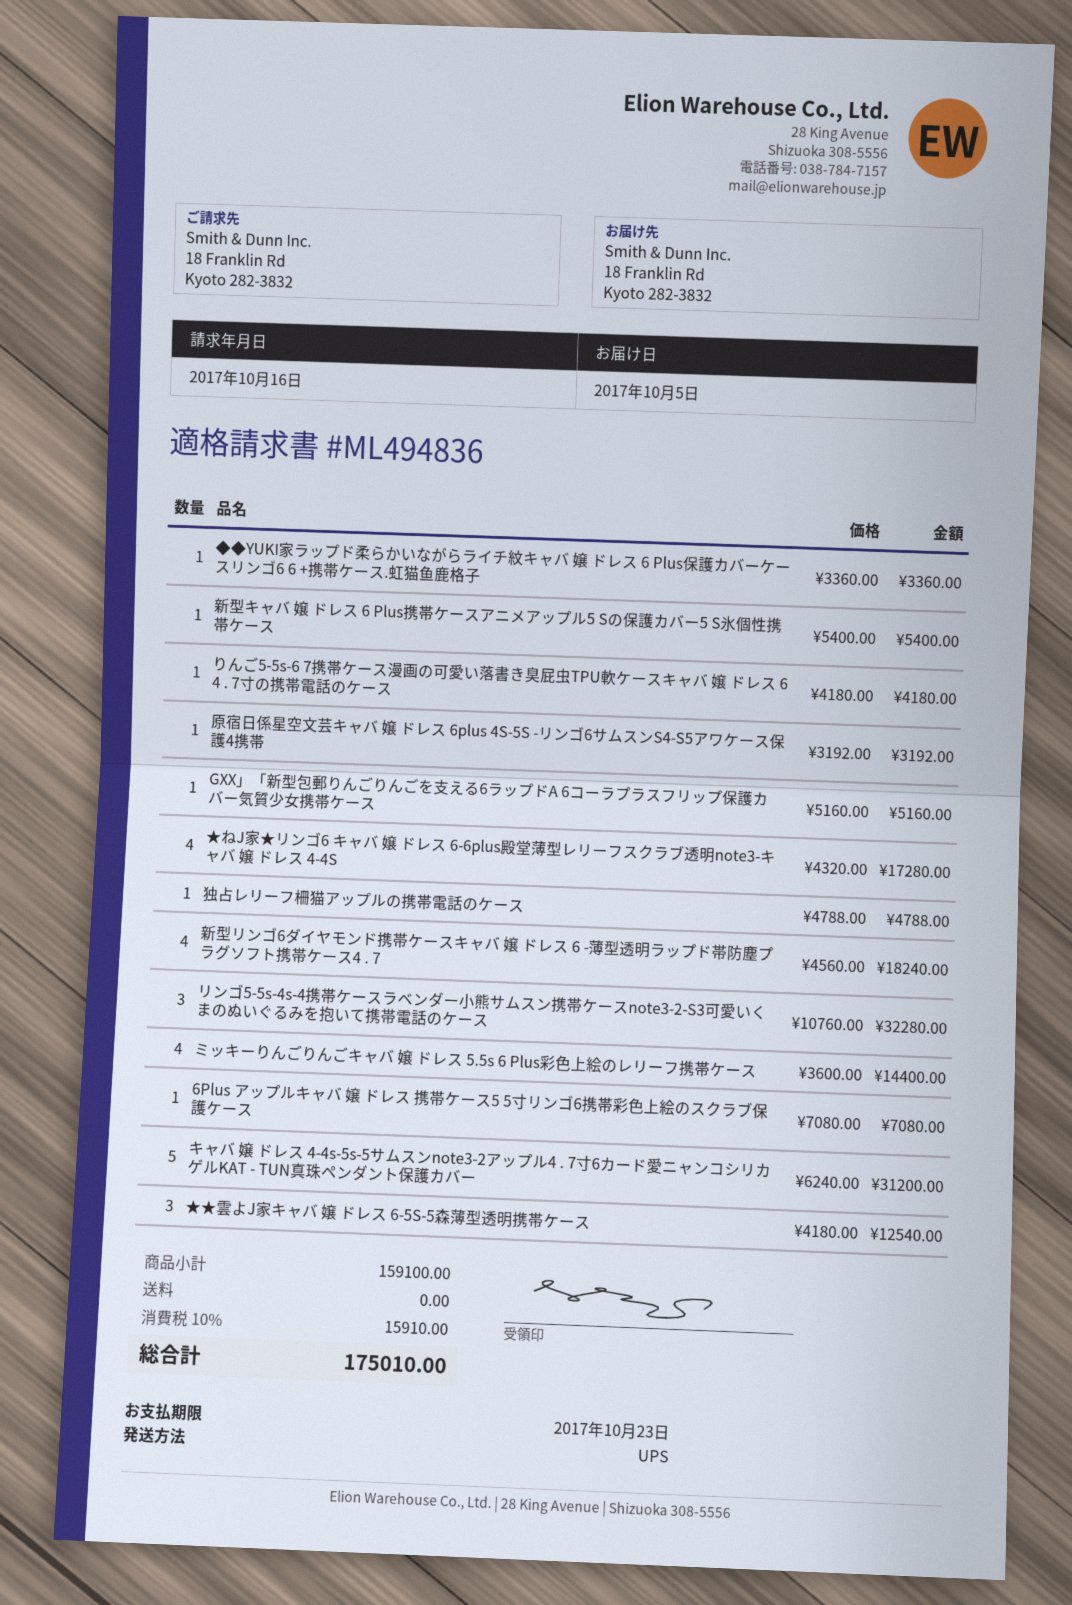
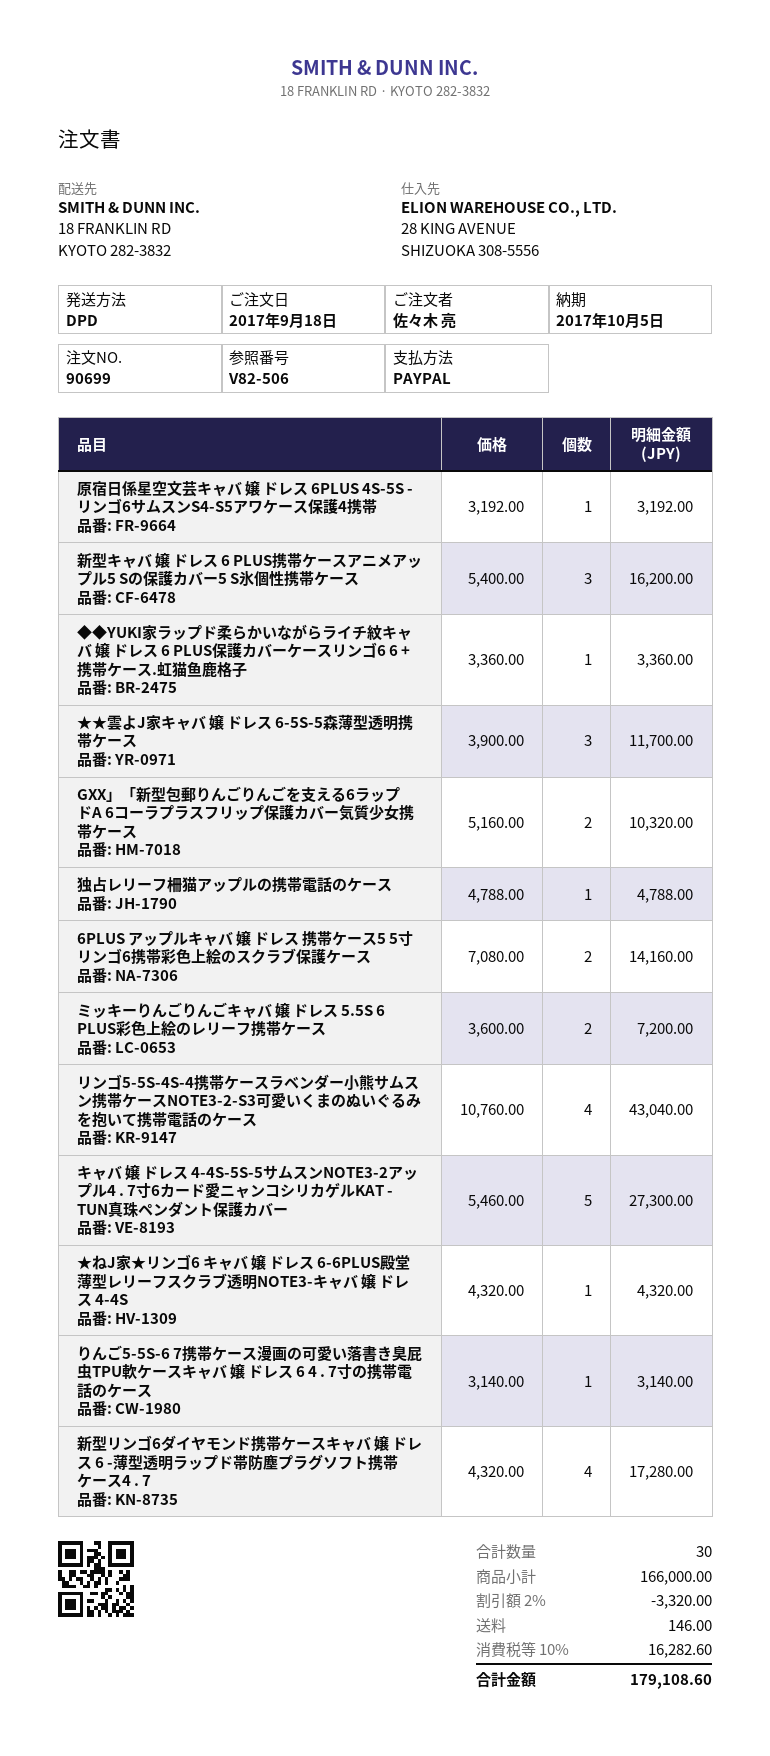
shipping method: UPS -> DPD
新型キャバ 嬢 ドレス 6 Plus携帯ケースアニメアップル5 Sの保護カバー5 S氷個性携帯ケース: 1 x 5400.00 = 5400.00 -> 3 x 5400.00 = 16200.00
りんご5-5s-6 7携帯ケース漫画の可愛い落書き臭屁虫TPU軟ケースキャバ 嬢 ドレス 6 4 . 7寸の携帯電話のケース: 1 x 4180.00 = 4180.00 -> 1 x 3140.00 = 3140.00
GXX」「新型包郵りんごりんごを支える6ラップドA 6コーラプラスフリップ保護カバー気質少女携帯ケース: 1 x 5160.00 = 5160.00 -> 2 x 5160.00 = 10320.00
★ねJ家★リンゴ6 キャバ 嬢 ドレス 6-6plus殿堂薄型レリーフスクラブ透明note3-キャバ 嬢 ドレス 4-4S: 4 x 4320.00 = 17280.00 -> 1 x 4320.00 = 4320.00
新型リンゴ6ダイヤモンド携帯ケースキャバ 嬢 ドレス 6 -薄型透明ラップド帯防塵プラグソフト携帯ケース4 . 7: 4 x 4560.00 = 18240.00 -> 4 x 4320.00 = 17280.00
リンゴ5-5s-4s-4携帯ケースラベンダー小熊サムスン携帯ケースnote3-2-S3可愛いくまのぬいぐるみを抱いて携帯電話のケース: 3 x 10760.00 = 32280.00 -> 4 x 10760.00 = 43040.00
ミッキーりんごりんごキャバ 嬢 ドレス 5.5s 6 Plus彩色上絵のレリーフ携帯ケース: 4 x 3600.00 = 14400.00 -> 2 x 3600.00 = 7200.00
6Plus アップルキャバ 嬢 ドレス 携帯ケース5 5寸リンゴ6携帯彩色上絵のスクラブ保護ケース: 1 x 7080.00 = 7080.00 -> 2 x 7080.00 = 14160.00
キャバ 嬢 ドレス 4-4s-5s-5サムスンnote3-2アップル4 . 7寸6カード愛ニャンコシリカゲルKAT - TUN真珠ペンダント保護カバー: 5 x 6240.00 = 31200.00 -> 5 x 5460.00 = 27300.00
★★雲よJ家キャバ 嬢 ドレス 6-5S-5森薄型透明携帯ケース: 3 x 4180.00 = 12540.00 -> 3 x 3900.00 = 11700.00
subtotal: 159100.00 -> 166000.00
discount: none -> 2% = 3320.00
shipping: 0.00 -> 146.00
tax: 10% = 15910.00 -> 10% = 16282.60
total: 175010.00 -> 179108.60

